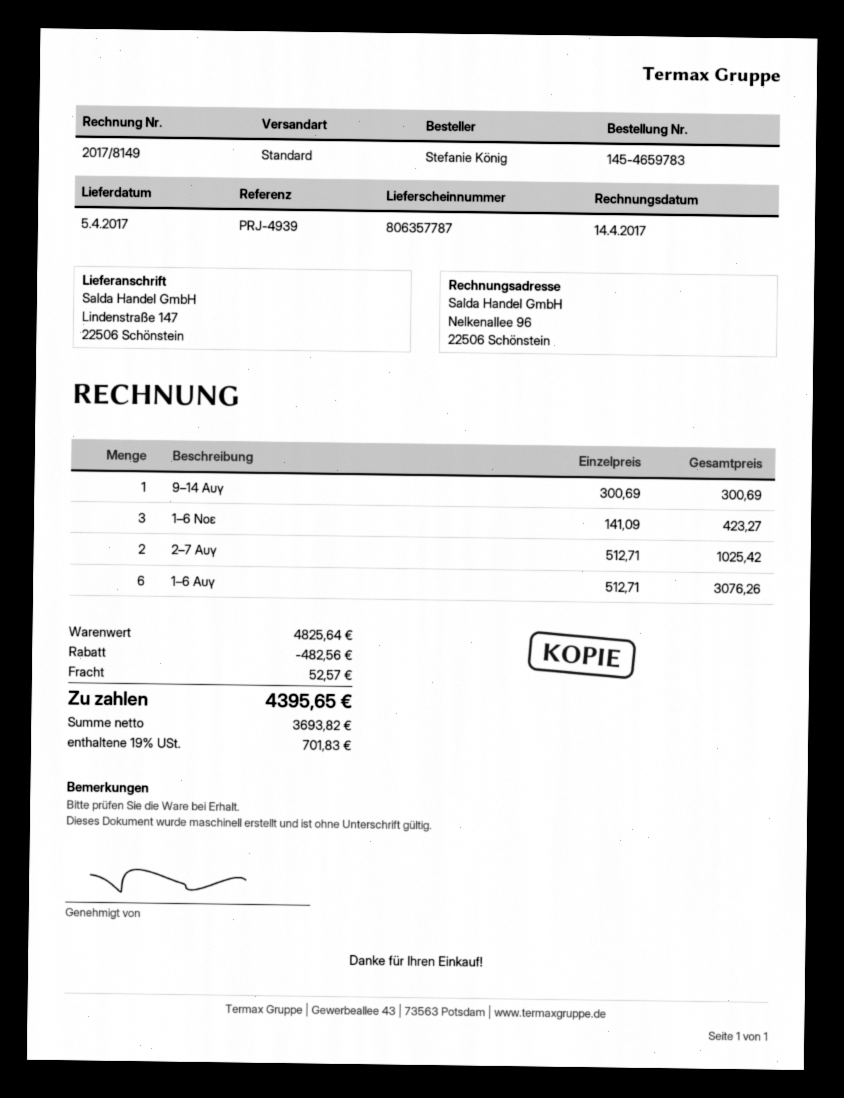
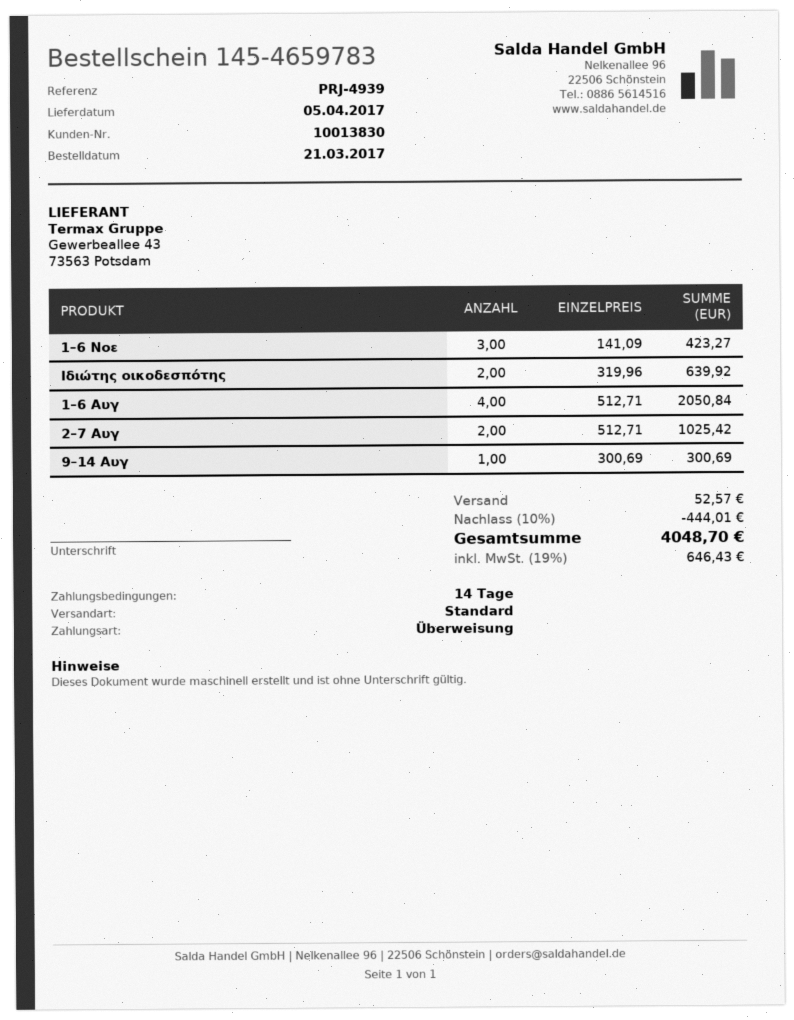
1–6 Αυγ: 6 x 512.71 = 3076.26 -> 4 x 512.71 = 2050.84
Ιδιώτης οικοδεσπότης: none -> 2 x 319.96 = 639.92
discount: 482.56 -> 444.01
tax: 19% = 701.83 -> 19% = 646.43
total: 4395.65 -> 4048.70

